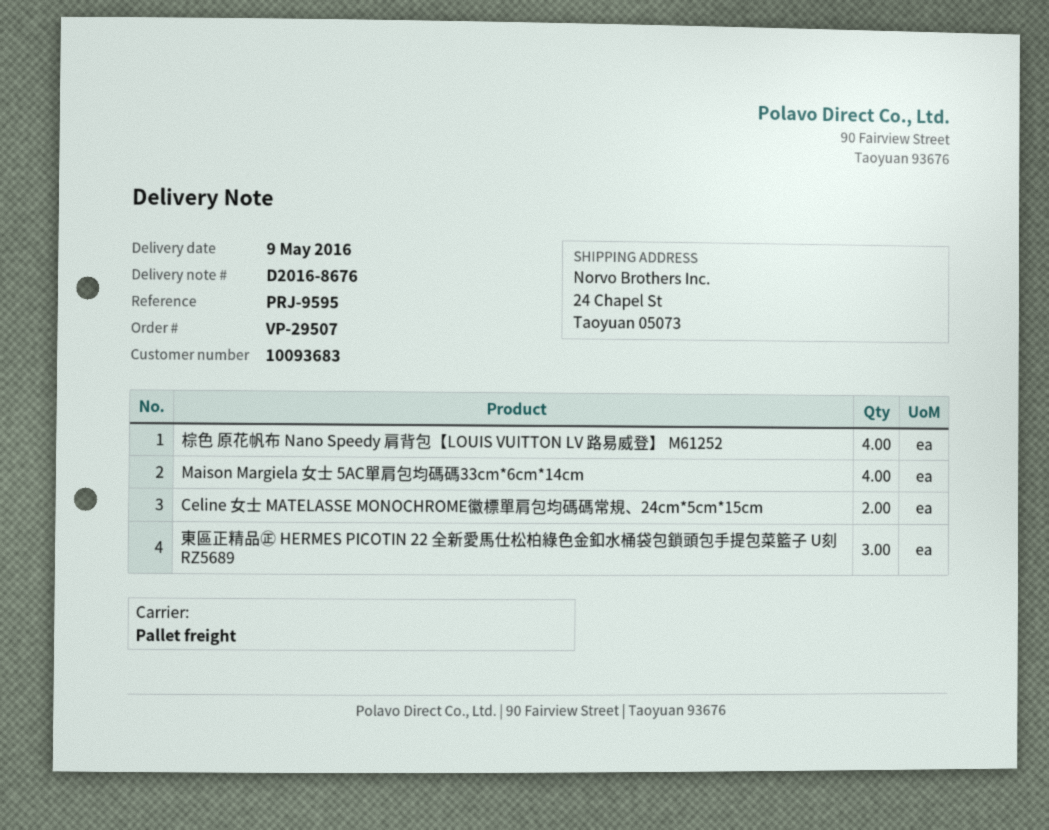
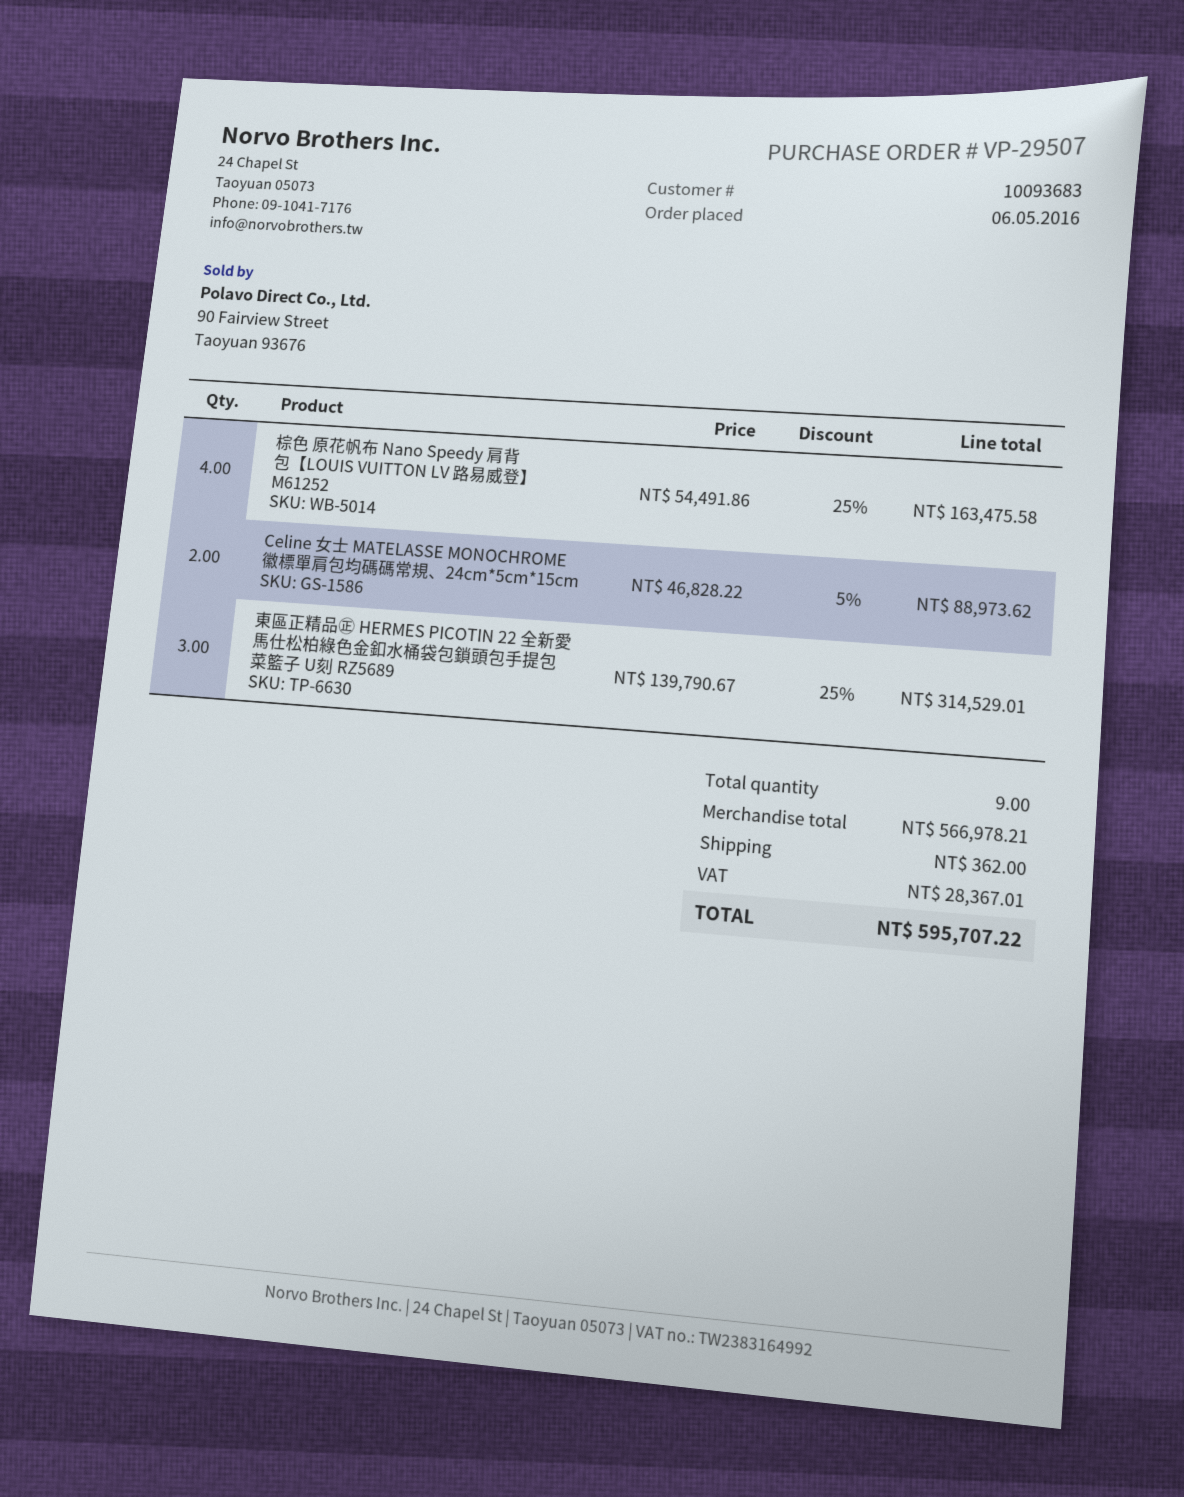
Maison Margiela 女士 5AC單肩包均碼碼33cm*6cm*14cm: 4 -> none

